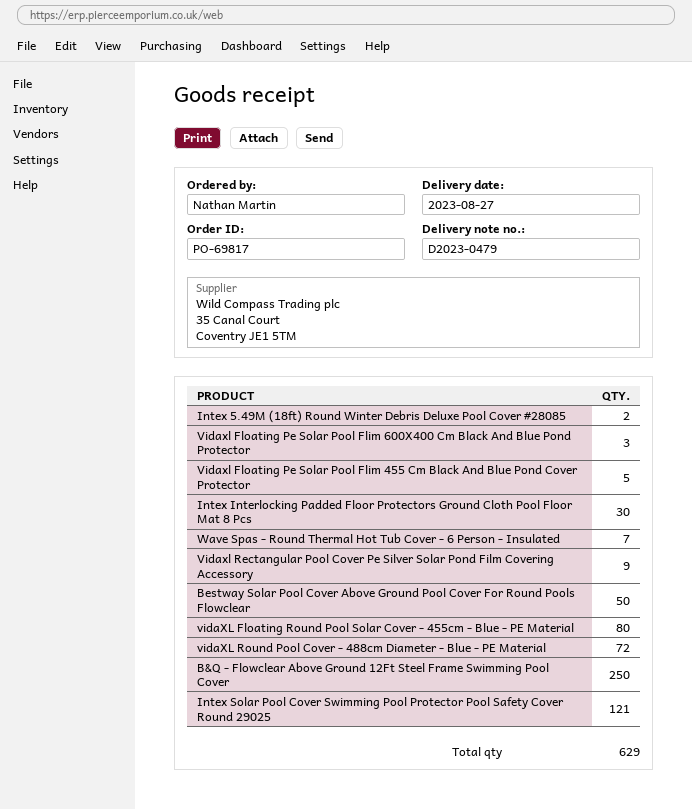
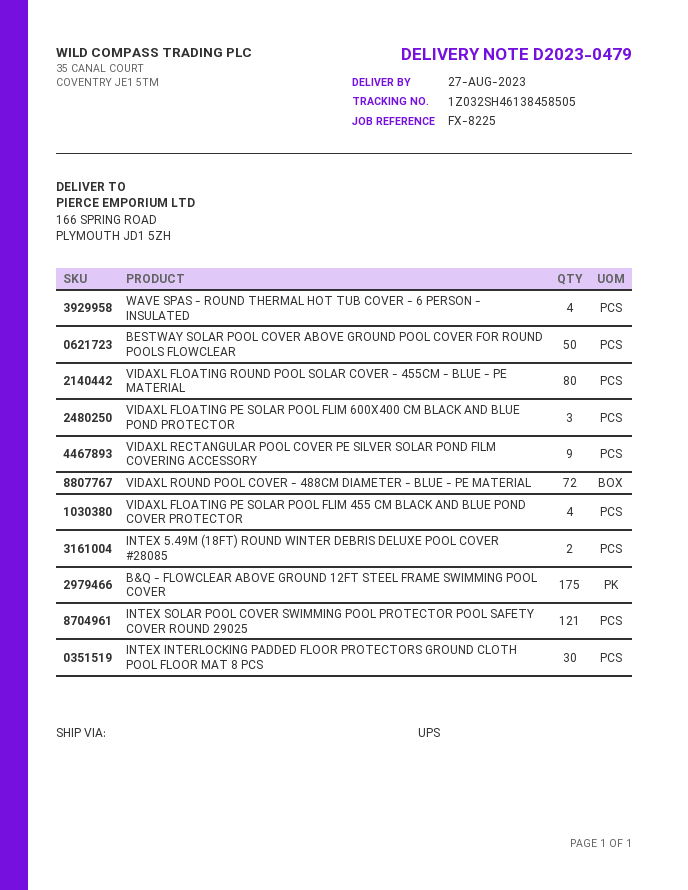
Vidaxl Floating Pe Solar Pool Flim 455 Cm Black And Blue Pond Cover Protector: 5 -> 4
Wave Spas - Round Thermal Hot Tub Cover - 6 Person - Insulated: 7 -> 4
B&Q - Flowclear Above Ground 12Ft Steel Frame Swimming Pool Cover: 250 -> 175

